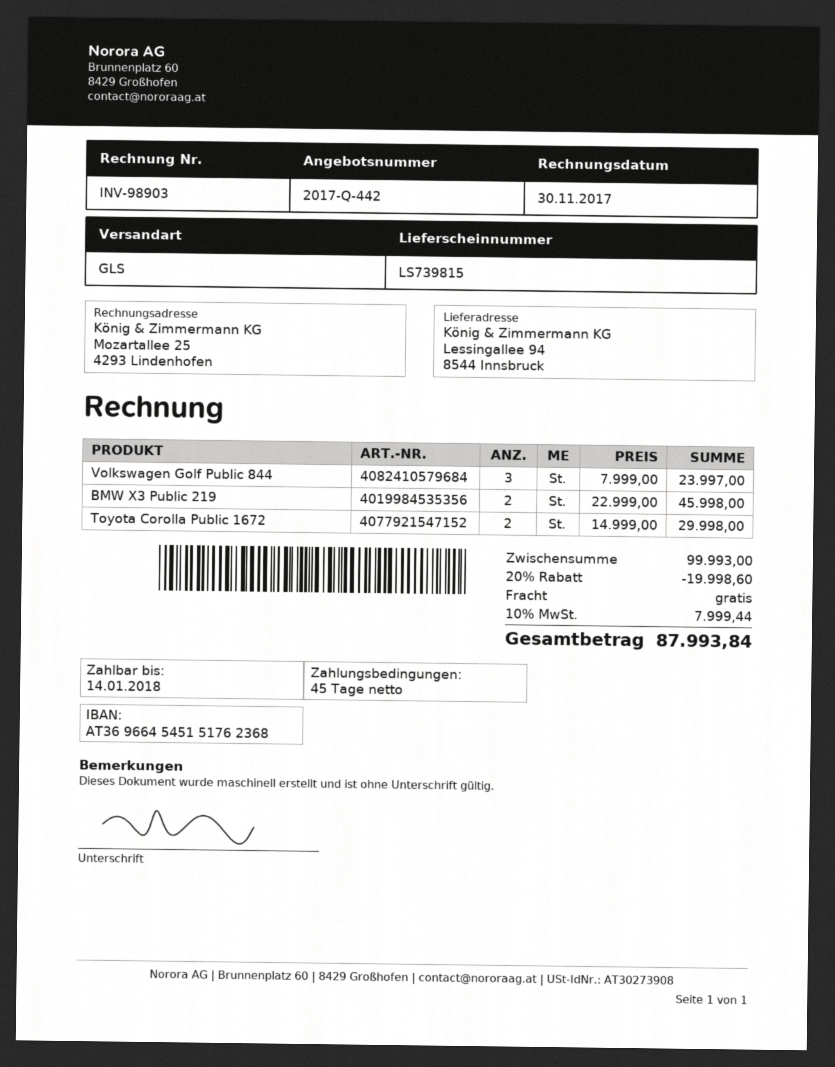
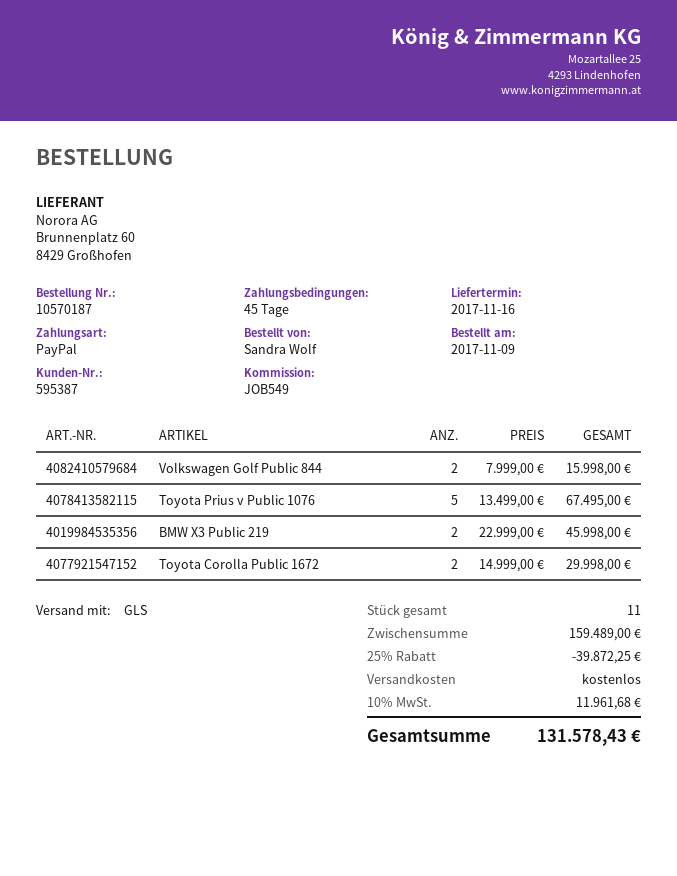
Volkswagen Golf Public 844: 3 x 7999.00 = 23997.00 -> 2 x 7999.00 = 15998.00
Toyota Prius v Public 1076: none -> 5 x 13499.00 = 67495.00
subtotal: 99993.00 -> 159489.00
discount: 20% = 19998.60 -> 25% = 39872.25
tax: 10% = 7999.44 -> 10% = 11961.68
total: 87993.84 -> 131578.43

